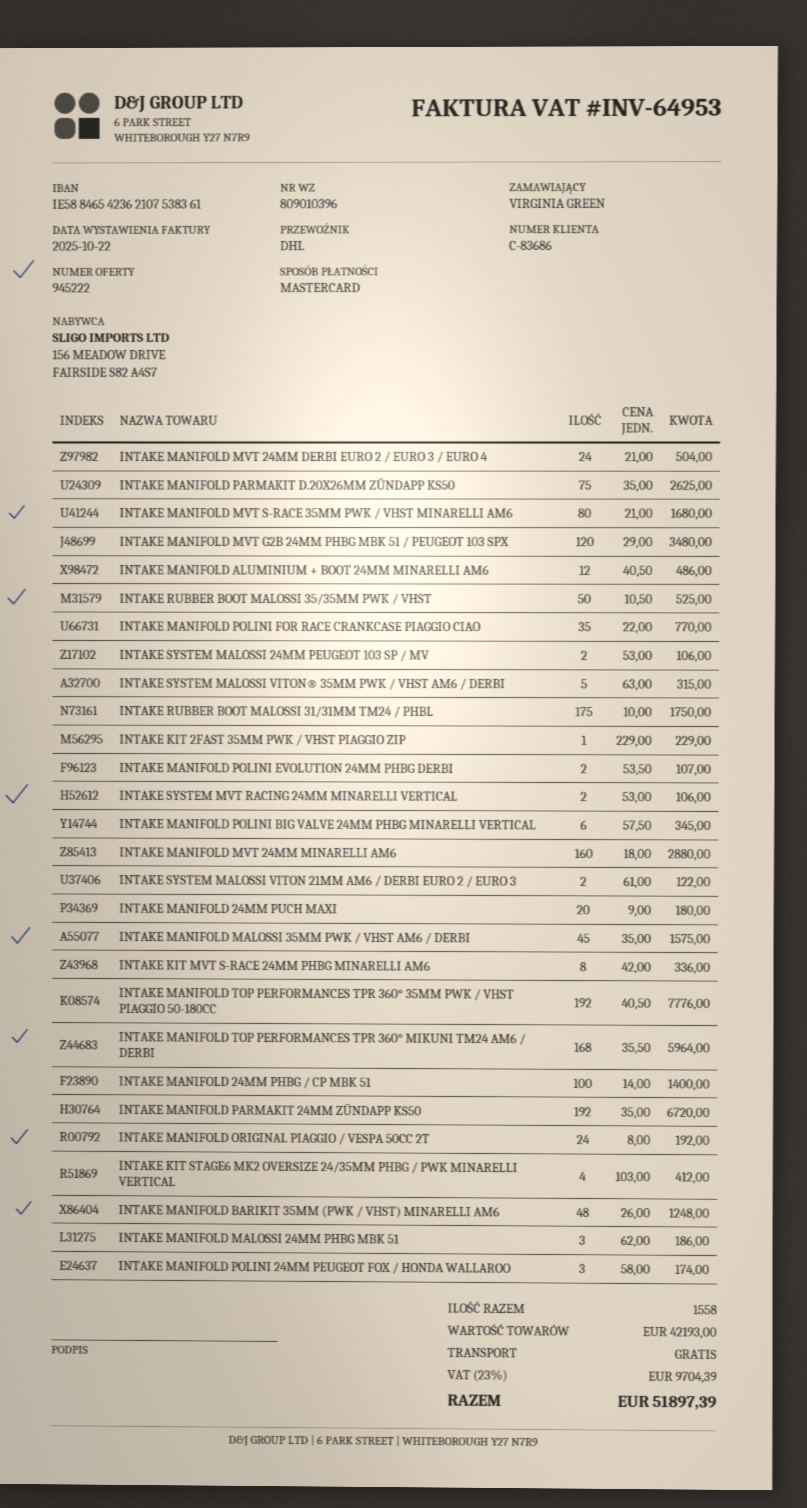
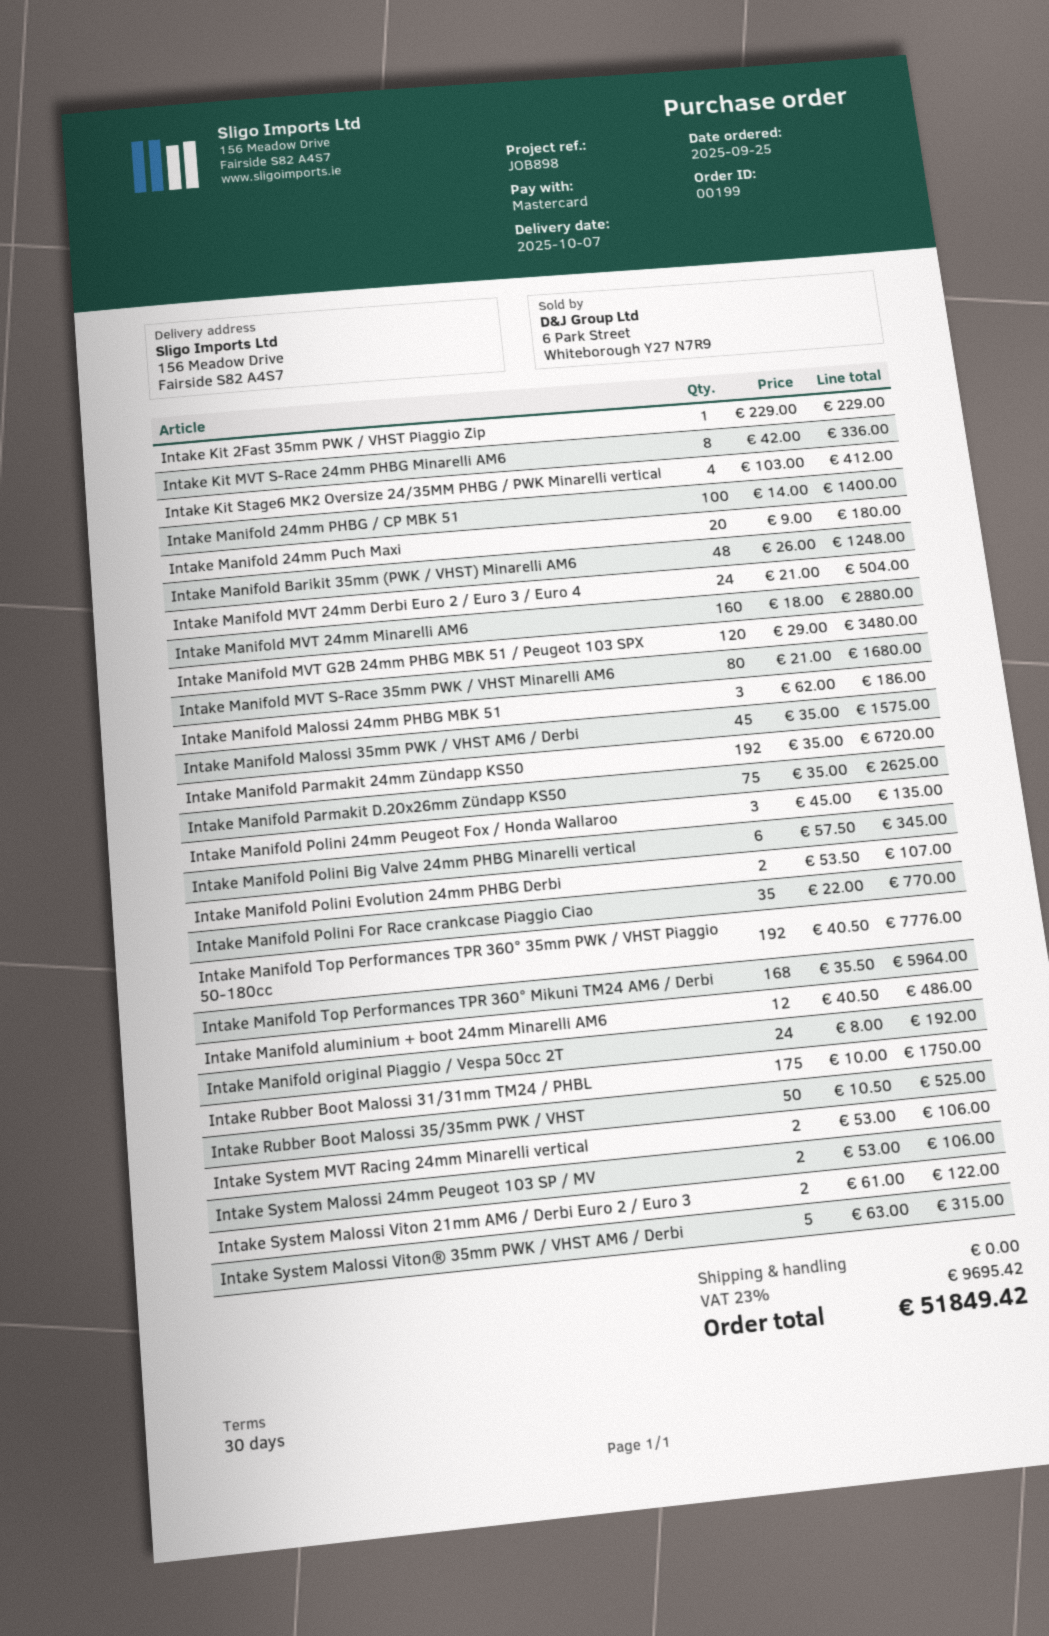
INTAKE MANIFOLD POLINI 24MM PEUGEOT FOX / HONDA WALLAROO: 3 x 58.00 = 174.00 -> 3 x 45.00 = 135.00
tax: 23% = 9704.39 -> 23% = 9695.42
total: 51897.39 -> 51849.42

